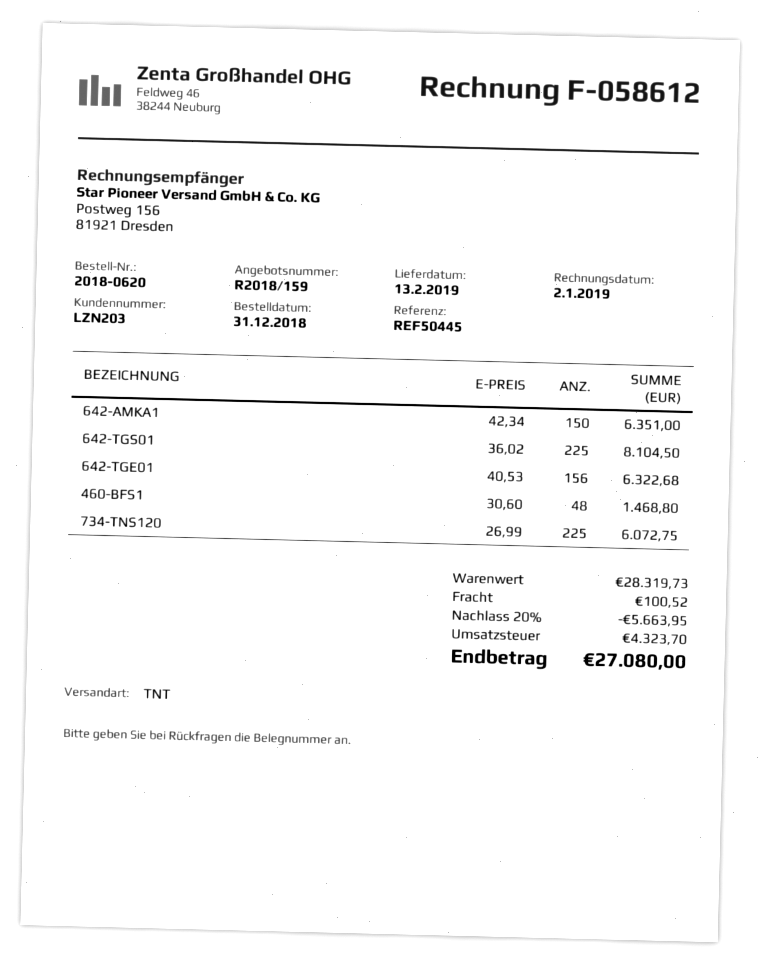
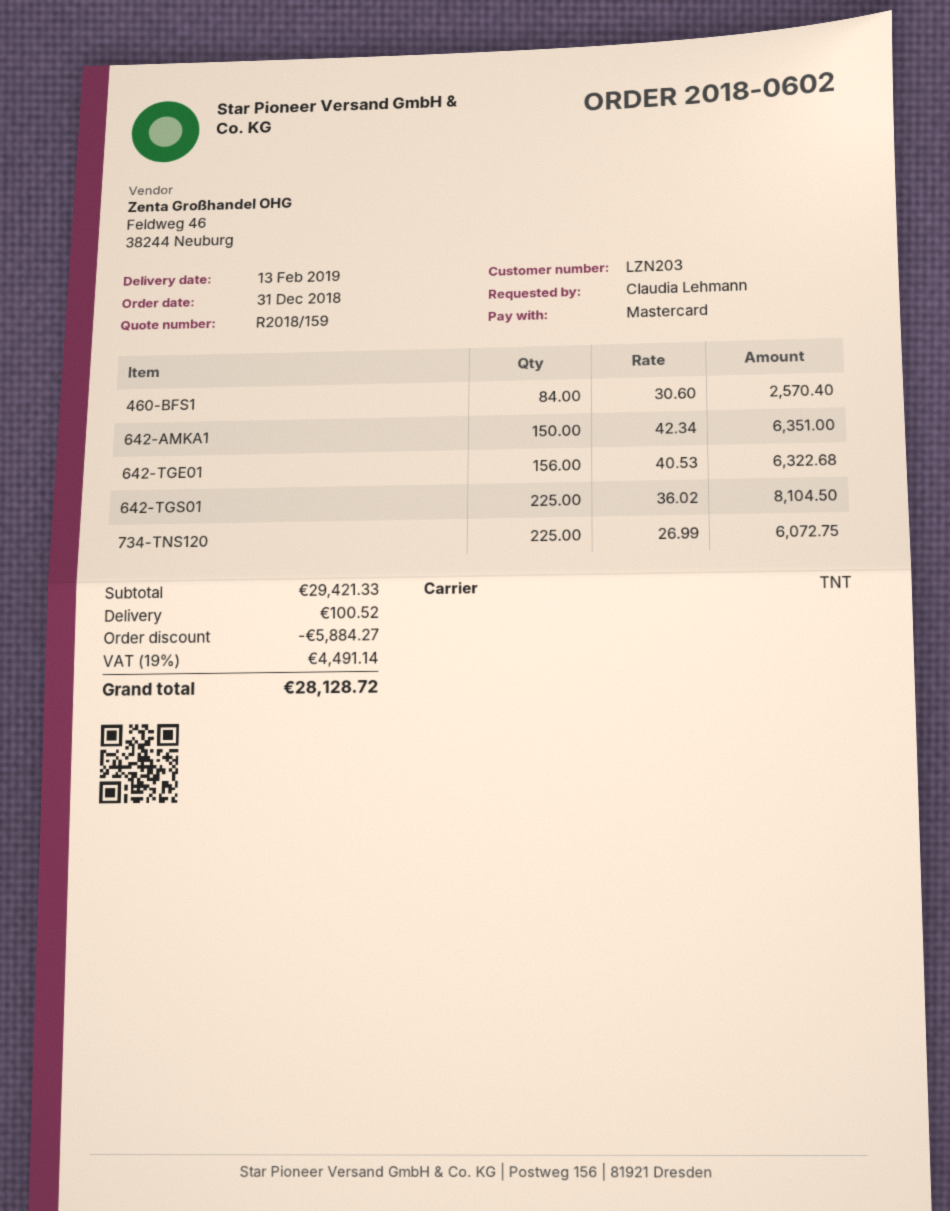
order number: 2018-0620 -> 2018-0602
460-BFS1: 48 x 30.60 = 1468.80 -> 84 x 30.60 = 2570.40
subtotal: 28319.73 -> 29421.33
discount: 5663.95 -> 5884.27
tax: 4323.70 -> 4491.14
total: 27080.00 -> 28128.72

